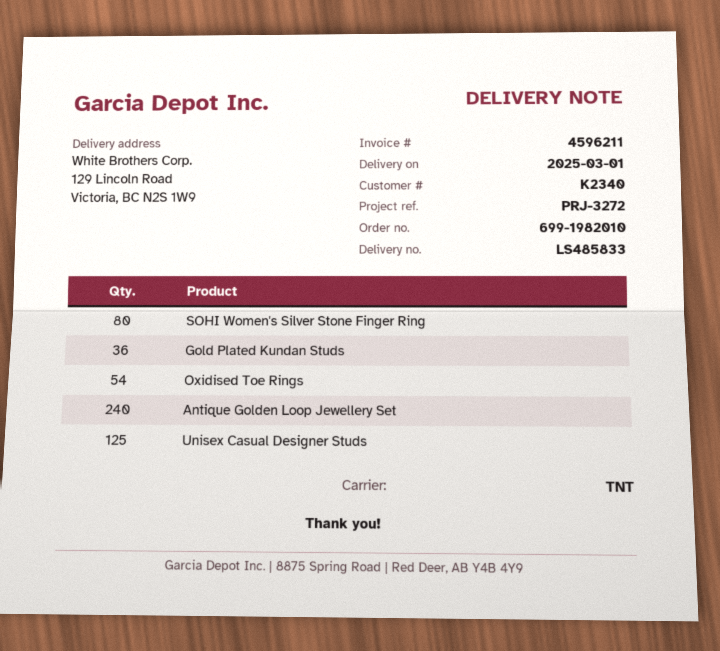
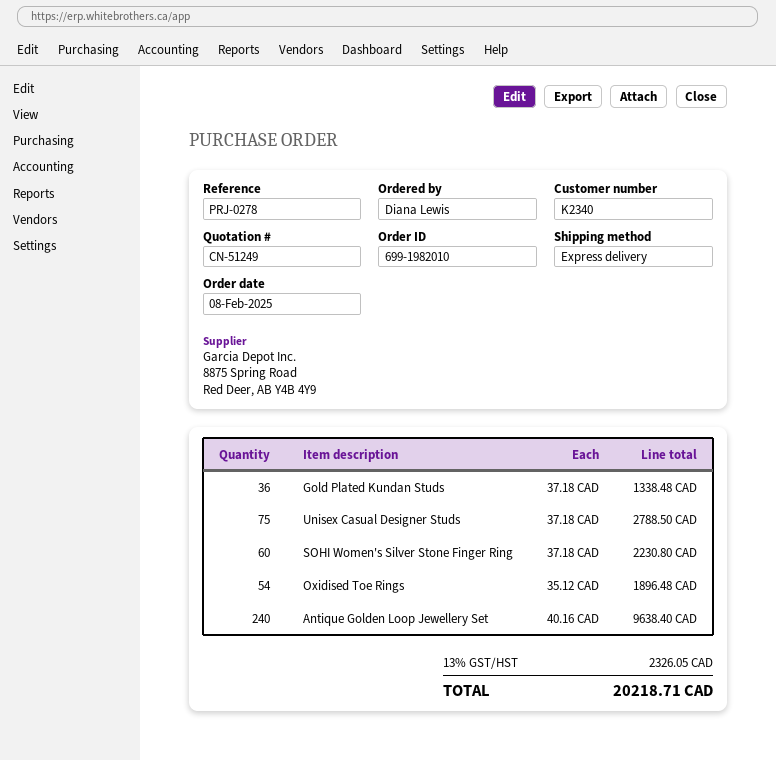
reference: PRJ-3272 -> PRJ-0278
shipping method: TNT -> express
SOHI Women's Silver Stone Finger Ring: 80 -> 60
Unisex Casual Designer Studs: 125 -> 75

